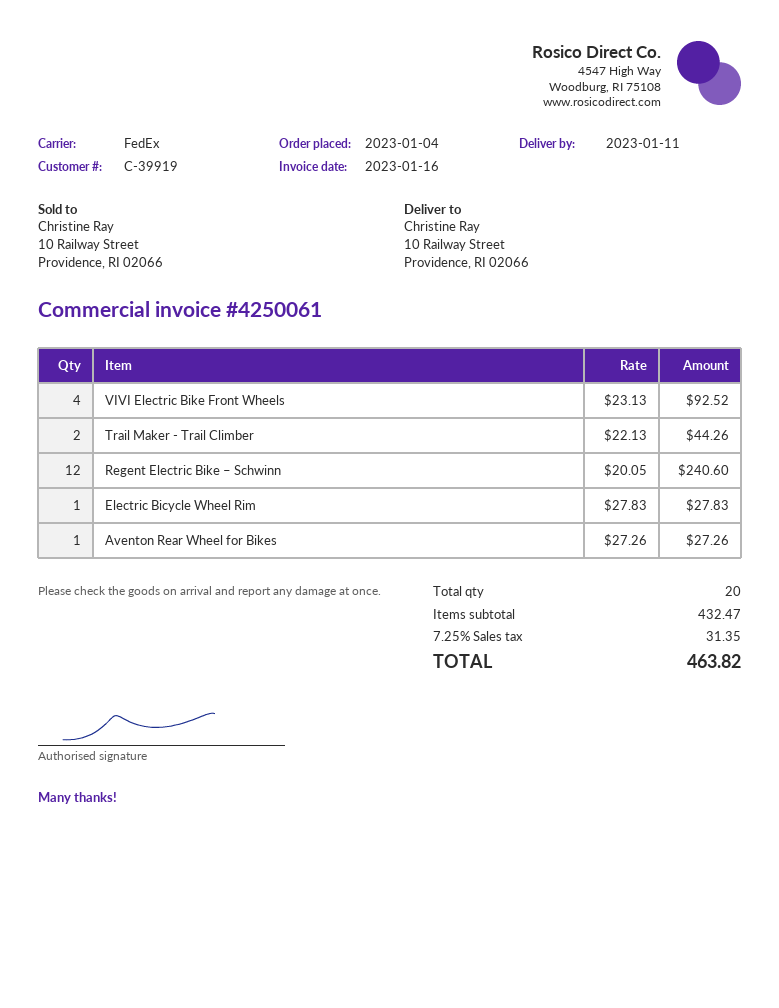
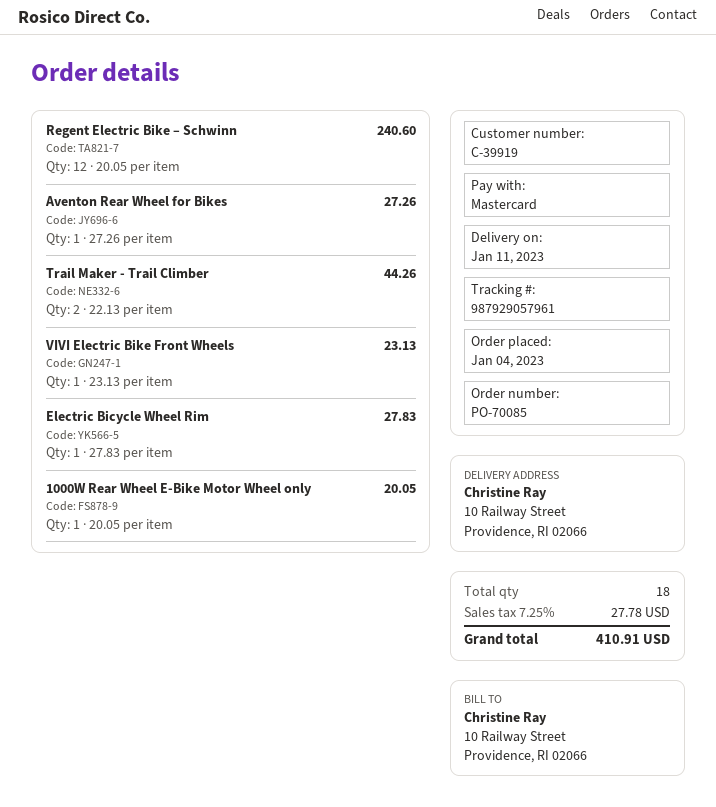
VIVI Electric Bike Front Wheels: 4 x 23.13 = 92.52 -> 1 x 23.13 = 23.13
1000W Rear Wheel E-Bike Motor Wheel only: none -> 1 x 20.05 = 20.05
total quantity: 20 -> 18
tax: 7.25% = 31.35 -> 7.25% = 27.78
total: 463.82 -> 410.91

